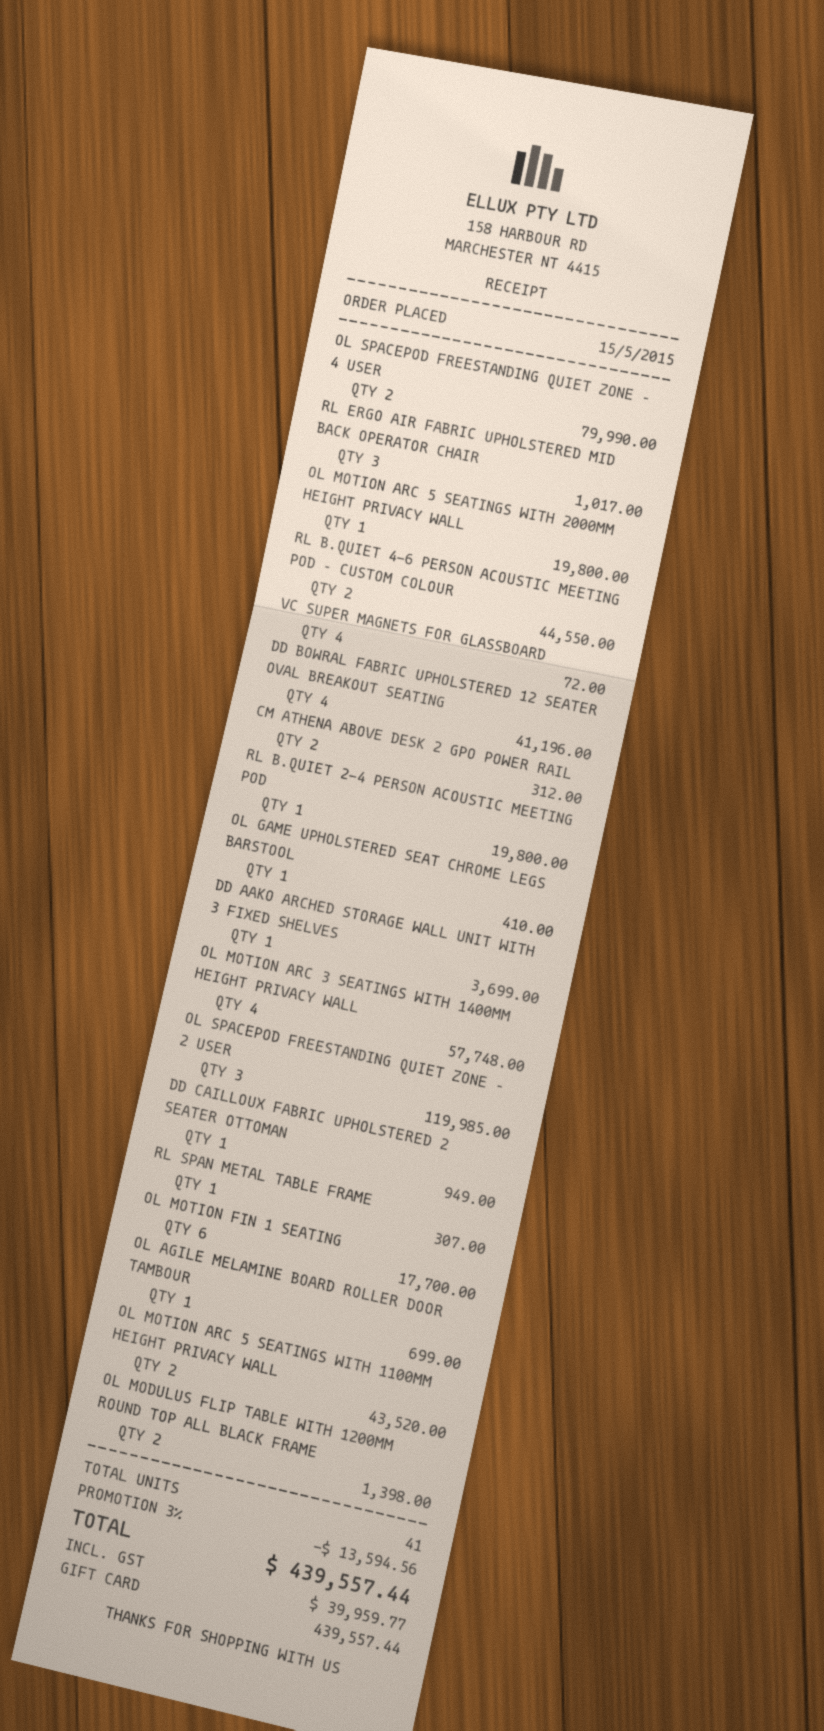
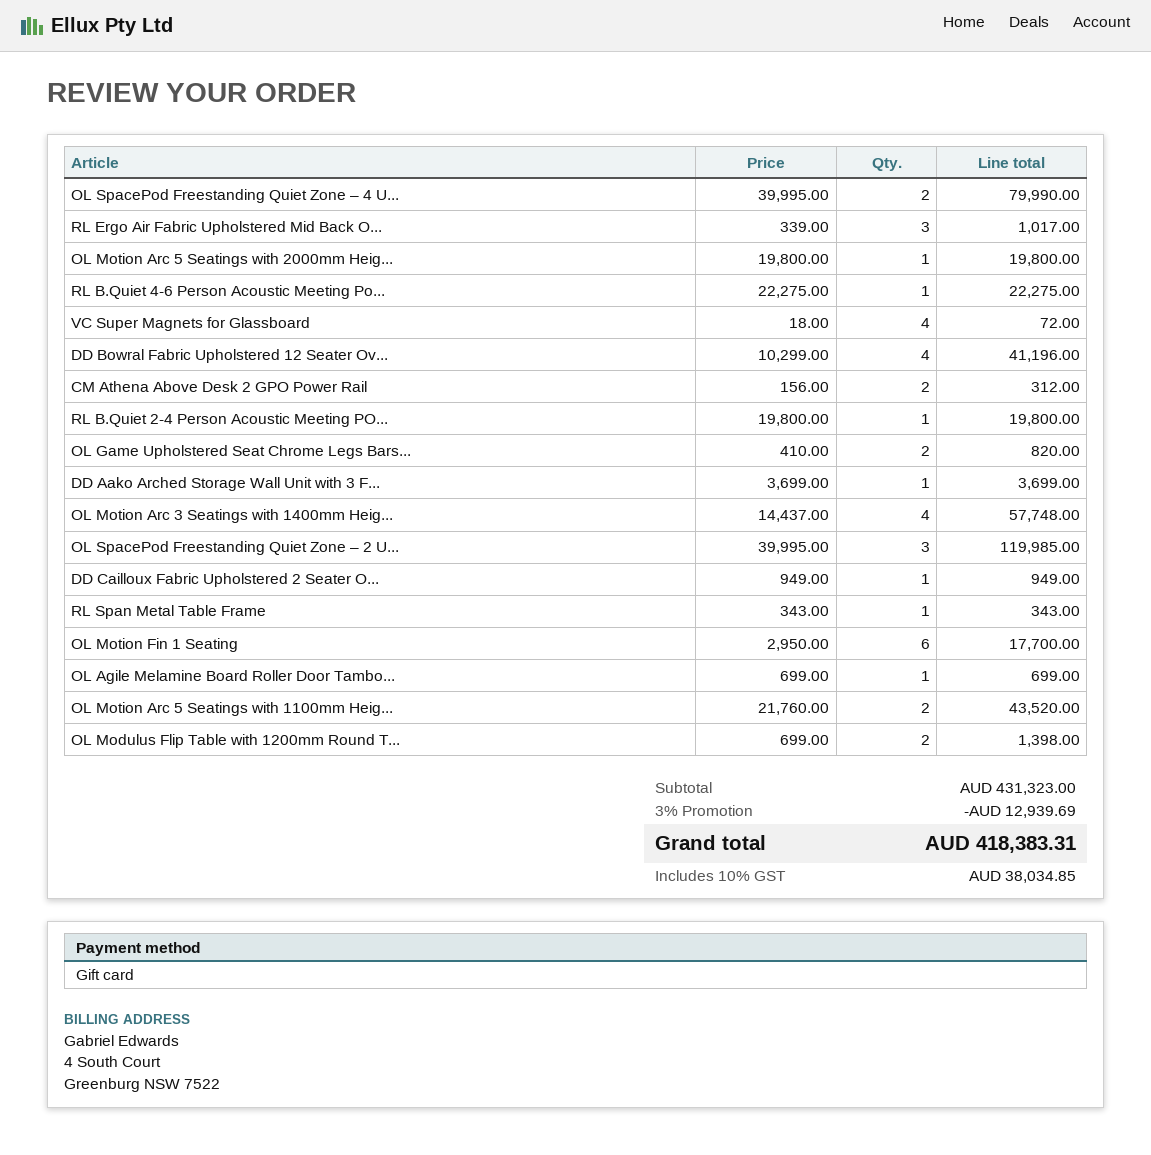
RL B.QUIET 4-6 PERSON ACOUSTIC MEETING POD – CUSTOM COLOUR: 2 for 44550.00 -> 1 for 22275.00
OL GAME UPHOLSTERED SEAT CHROME LEGS BARSTOOL: 1 for 410.00 -> 2 for 820.00
RL SPAN METAL TABLE FRAME: 1 for 307.00 -> 1 for 343.00
discount: 3% = 13594.56 -> 3% = 12939.69
tax: 39959.77 -> 38034.85
total: 439557.44 -> 418383.31

